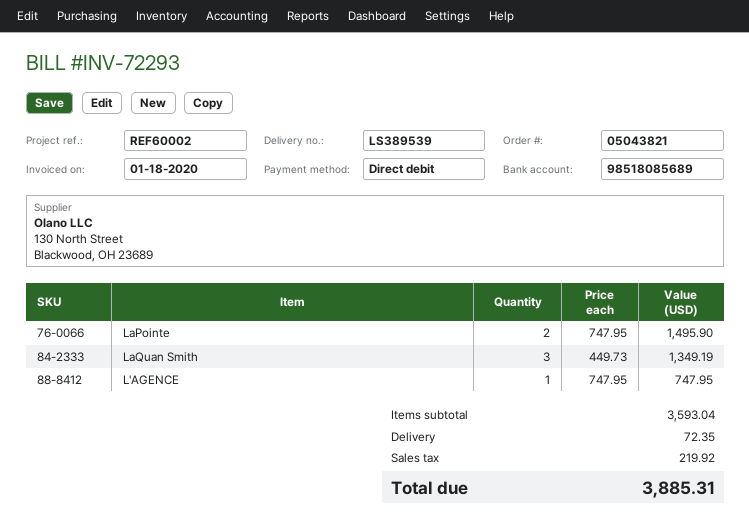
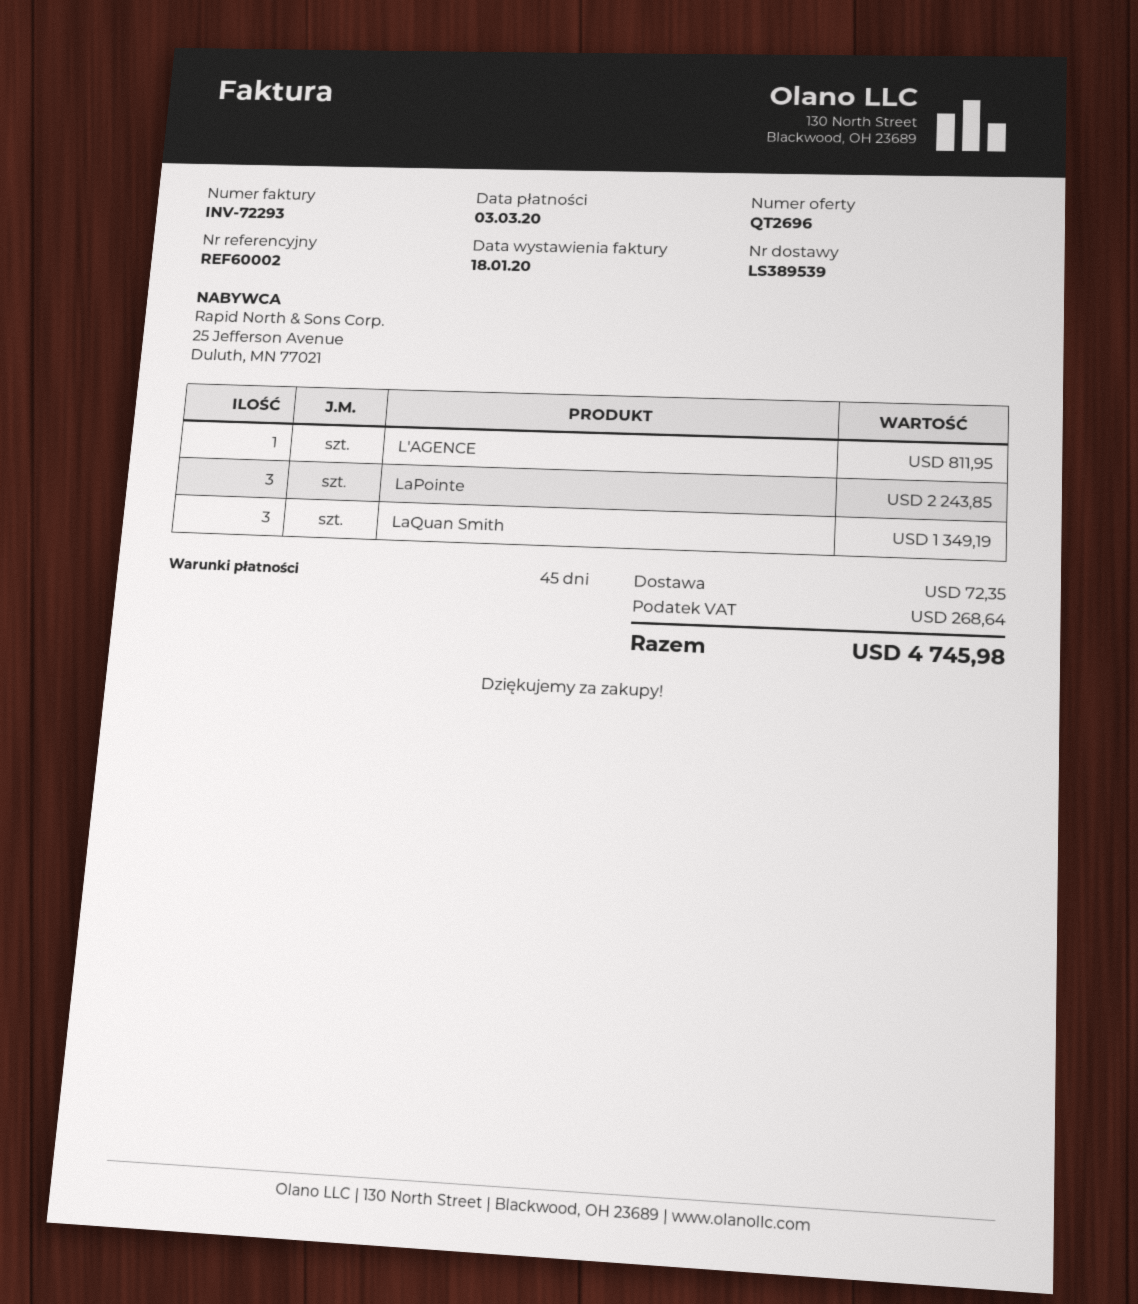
LaPointe: 2 for 1495.90 -> 3 for 2243.85
L'AGENCE: 1 for 747.95 -> 1 for 811.95
tax: 219.92 -> 268.64
total: 3885.31 -> 4745.98

